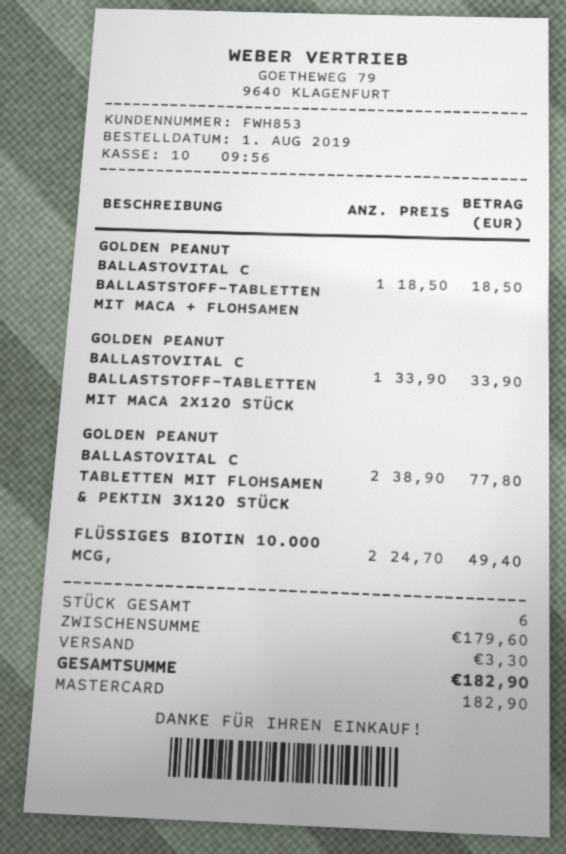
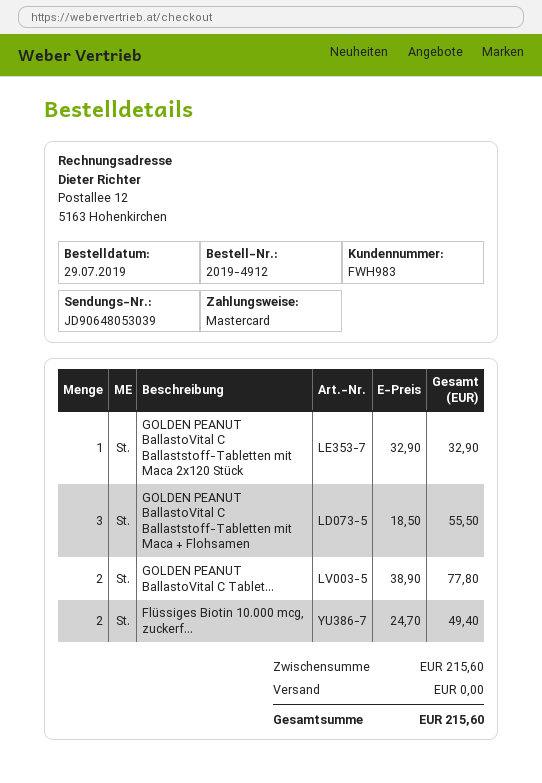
order date: 2019-08-01 -> 2019-07-29
customer number: FWH853 -> FWH983
GOLDEN PEANUT BALLASTOVITAL C BALLASTSTOFF-TABLETTEN MIT MACA + FLOHSAMEN: 1 x 18.50 = 18.50 -> 3 x 18.50 = 55.50
GOLDEN PEANUT BALLASTOVITAL C BALLASTSTOFF-TABLETTEN MIT MACA 2X120 STÜCK: 1 x 33.90 = 33.90 -> 1 x 32.90 = 32.90
subtotal: 179.60 -> 215.60
shipping: 3.30 -> 0.00
total: 182.90 -> 215.60

